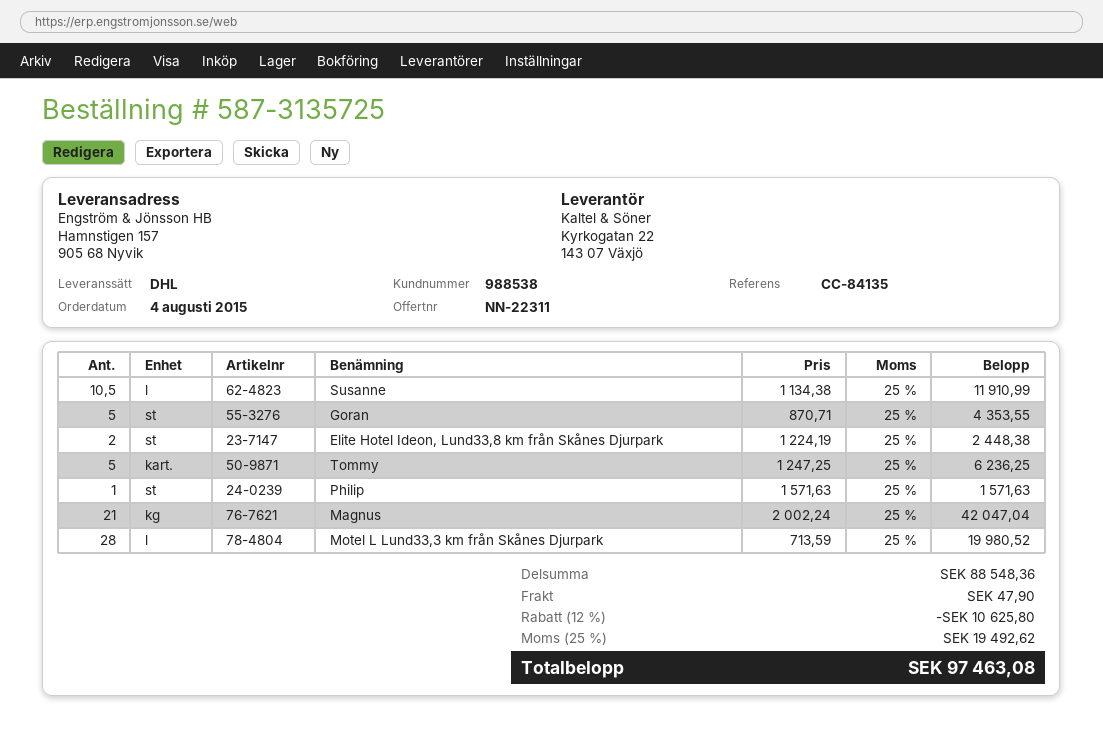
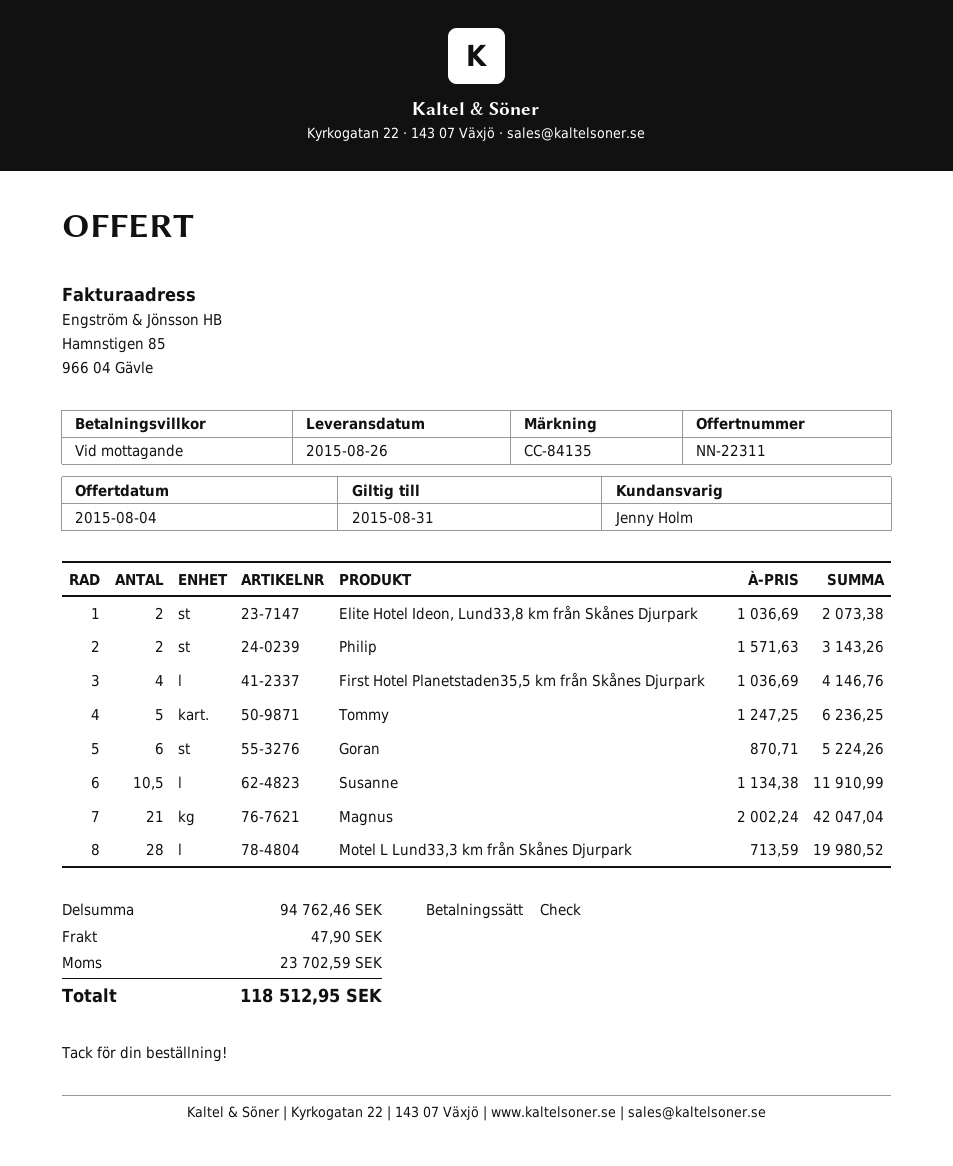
Goran: 5 x 870.71 = 4353.55 -> 6 x 870.71 = 5224.26
Elite Hotel Ideon, Lund33,8 km från Skånes Djurpark: 2 x 1224.19 = 2448.38 -> 2 x 1036.69 = 2073.38
Philip: 1 x 1571.63 = 1571.63 -> 2 x 1571.63 = 3143.26
First Hotel Planetstaden35,5 km från Skånes Djurpark: none -> 4 x 1036.69 = 4146.76
subtotal: 88548.36 -> 94762.46
discount: 12% = 10625.80 -> none
tax: 19492.62 -> 23702.59
total: 97463.08 -> 118512.95

